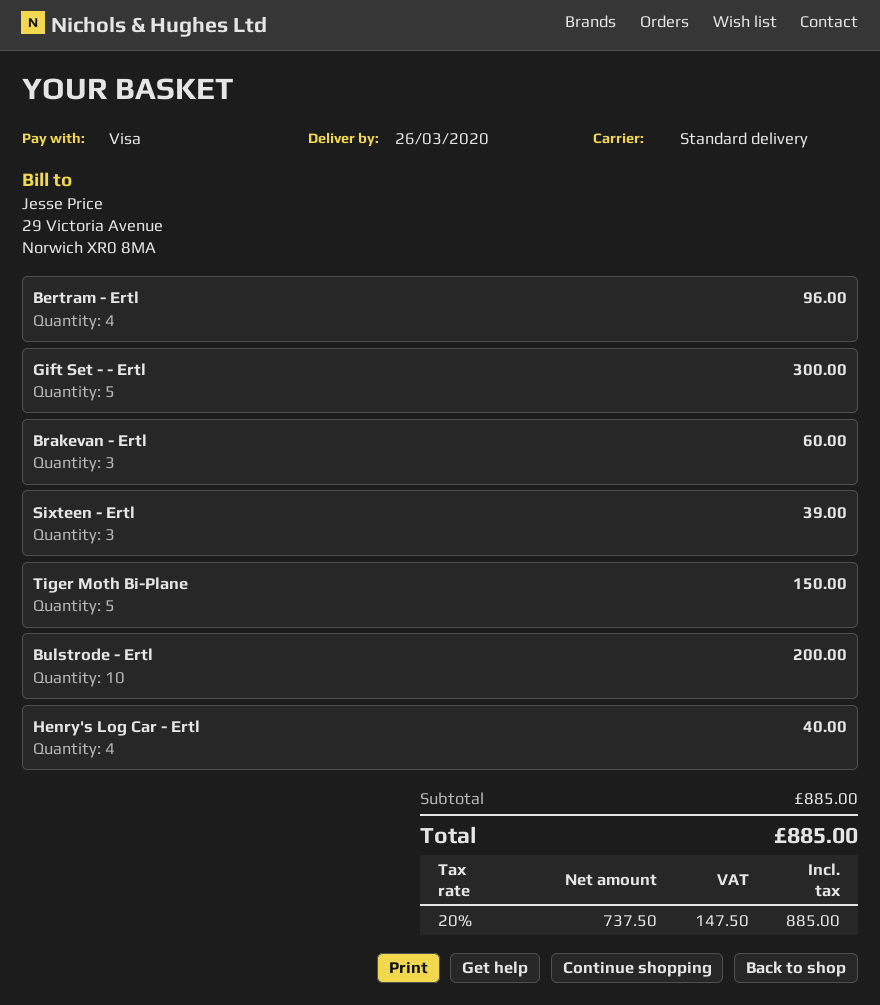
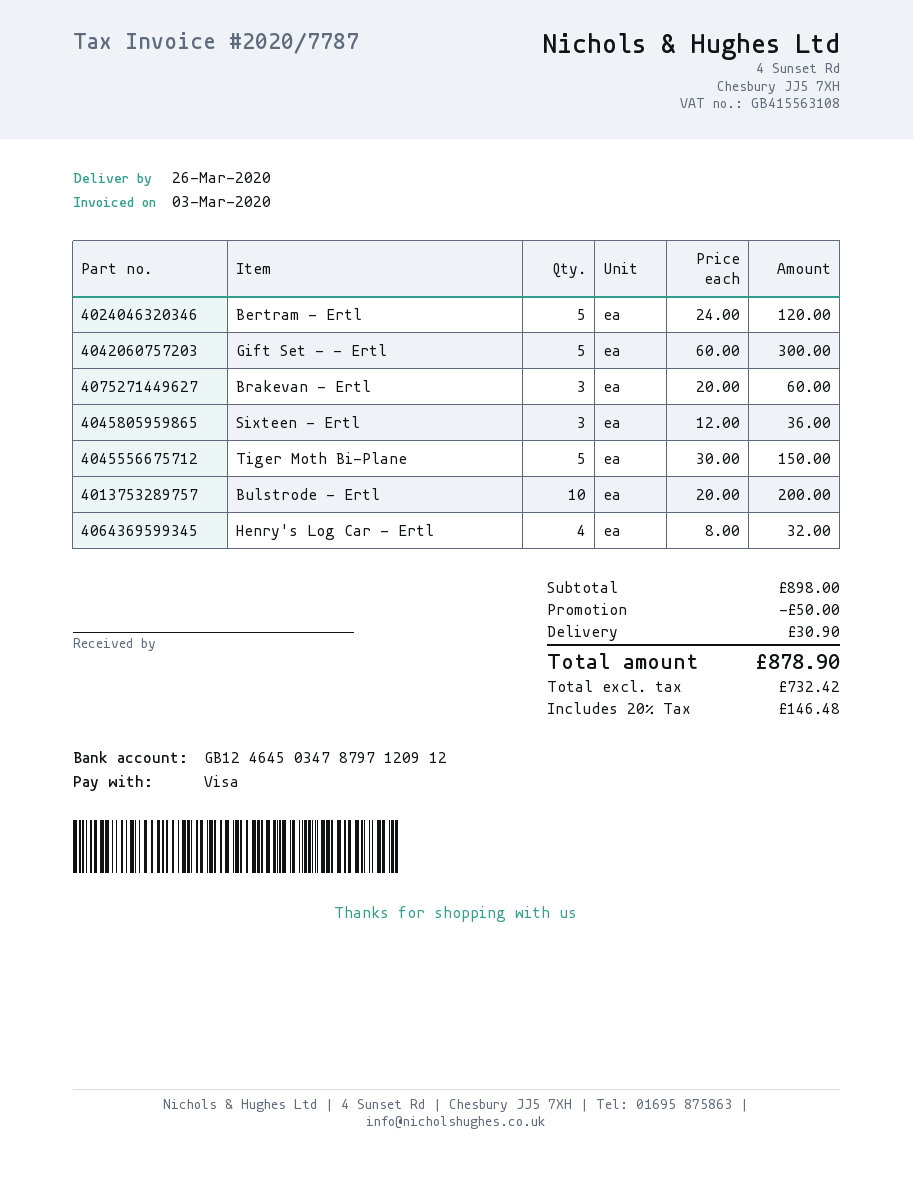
Bertram - Ertl: 4 for 96.00 -> 5 for 120.00
Sixteen - Ertl: 3 for 39.00 -> 3 for 36.00
Henry's Log Car - Ertl: 4 for 40.00 -> 4 for 32.00
subtotal: 885.00 -> 898.00
discount: none -> 50.00
shipping: none -> 30.90
net: 737.50 -> 732.42
tax: 20% = 147.50 -> 20% = 146.48
total: 885.00 -> 878.90

